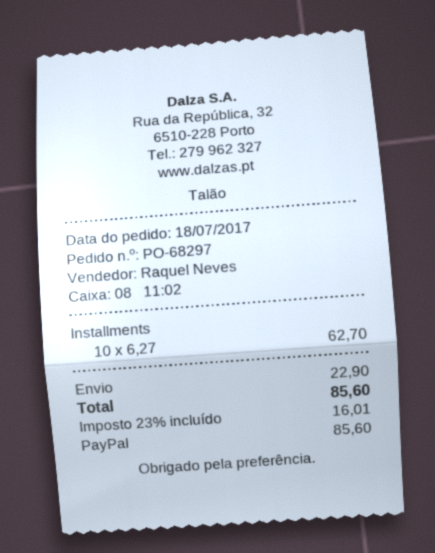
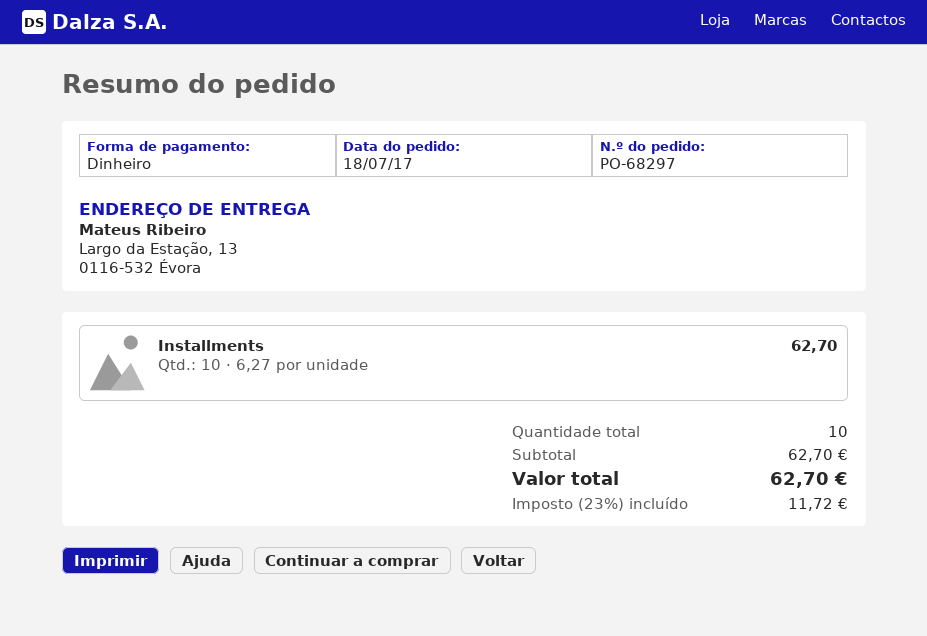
payment method: PayPal -> cash
shipping: 22.90 -> none
tax: 23% = 16.01 -> 23% = 11.72
total: 85.60 -> 62.70

